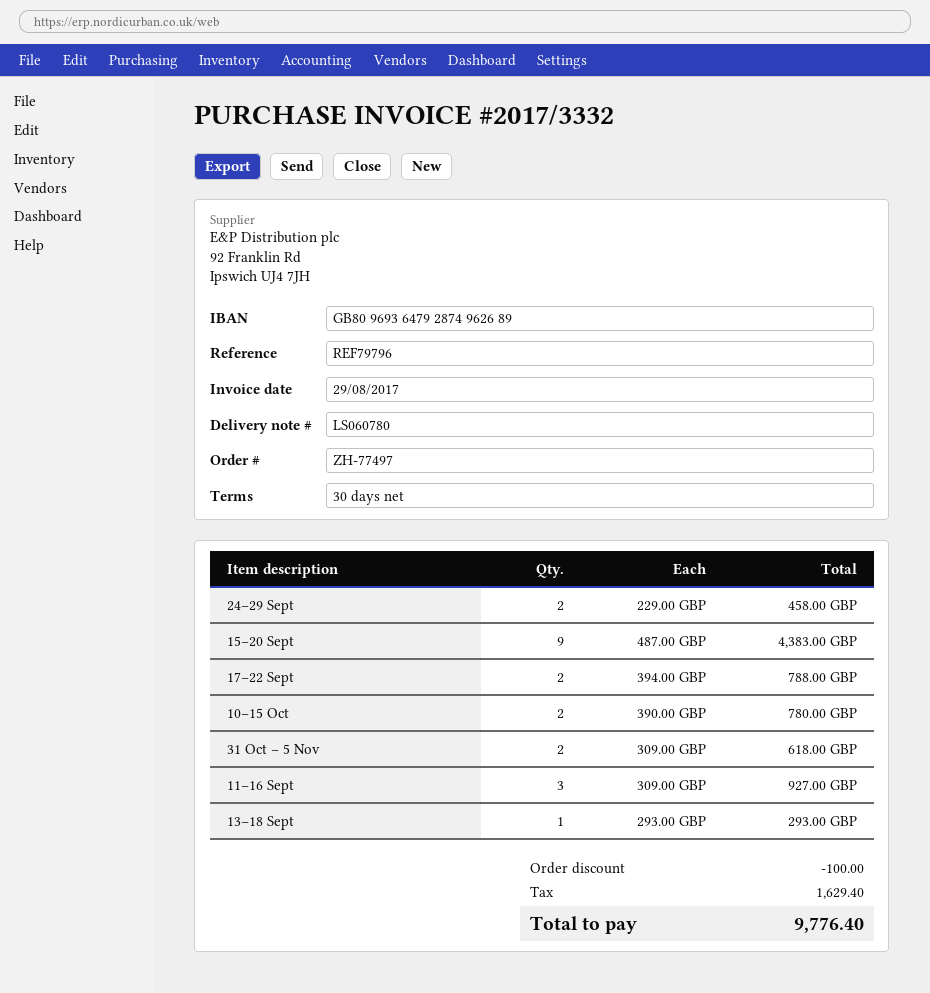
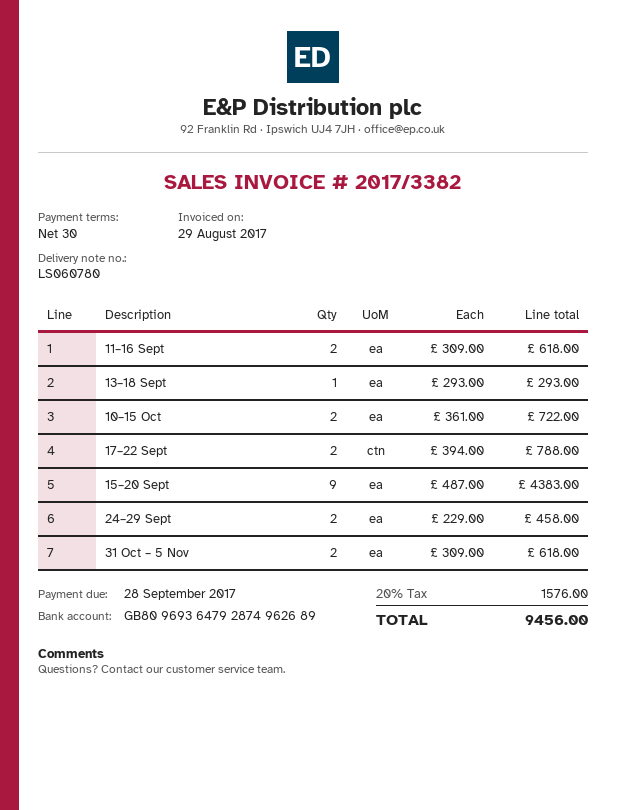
invoice number: 2017/3332 -> 2017/3382
10–15 Oct: 2 x 390.00 = 780.00 -> 2 x 361.00 = 722.00
11–16 Sept: 3 x 309.00 = 927.00 -> 2 x 309.00 = 618.00
discount: 100.00 -> none
tax: 1629.40 -> 1576.00
total: 9776.40 -> 9456.00

